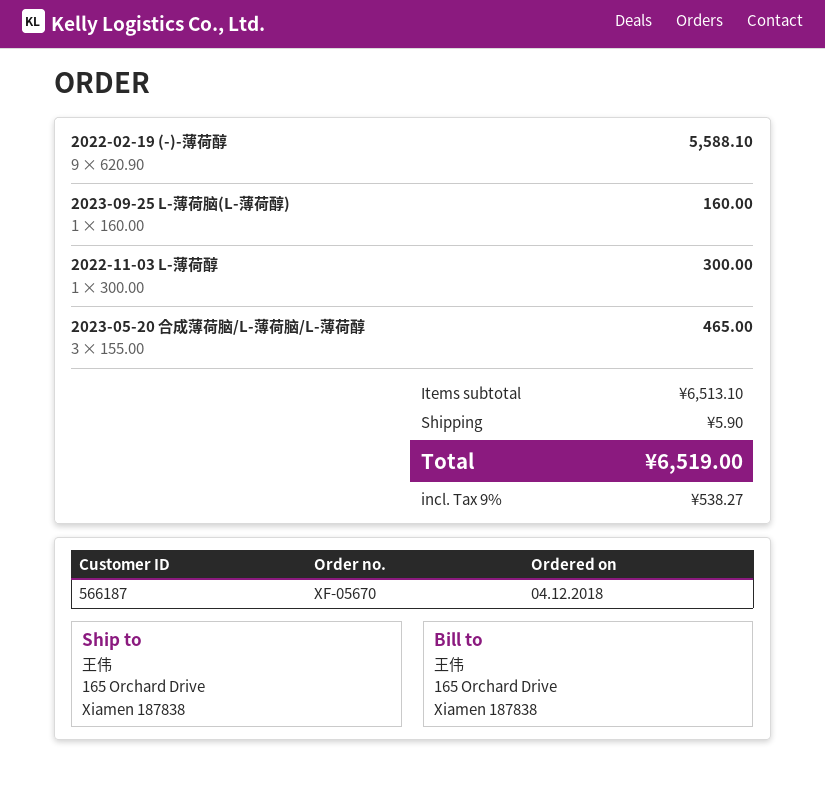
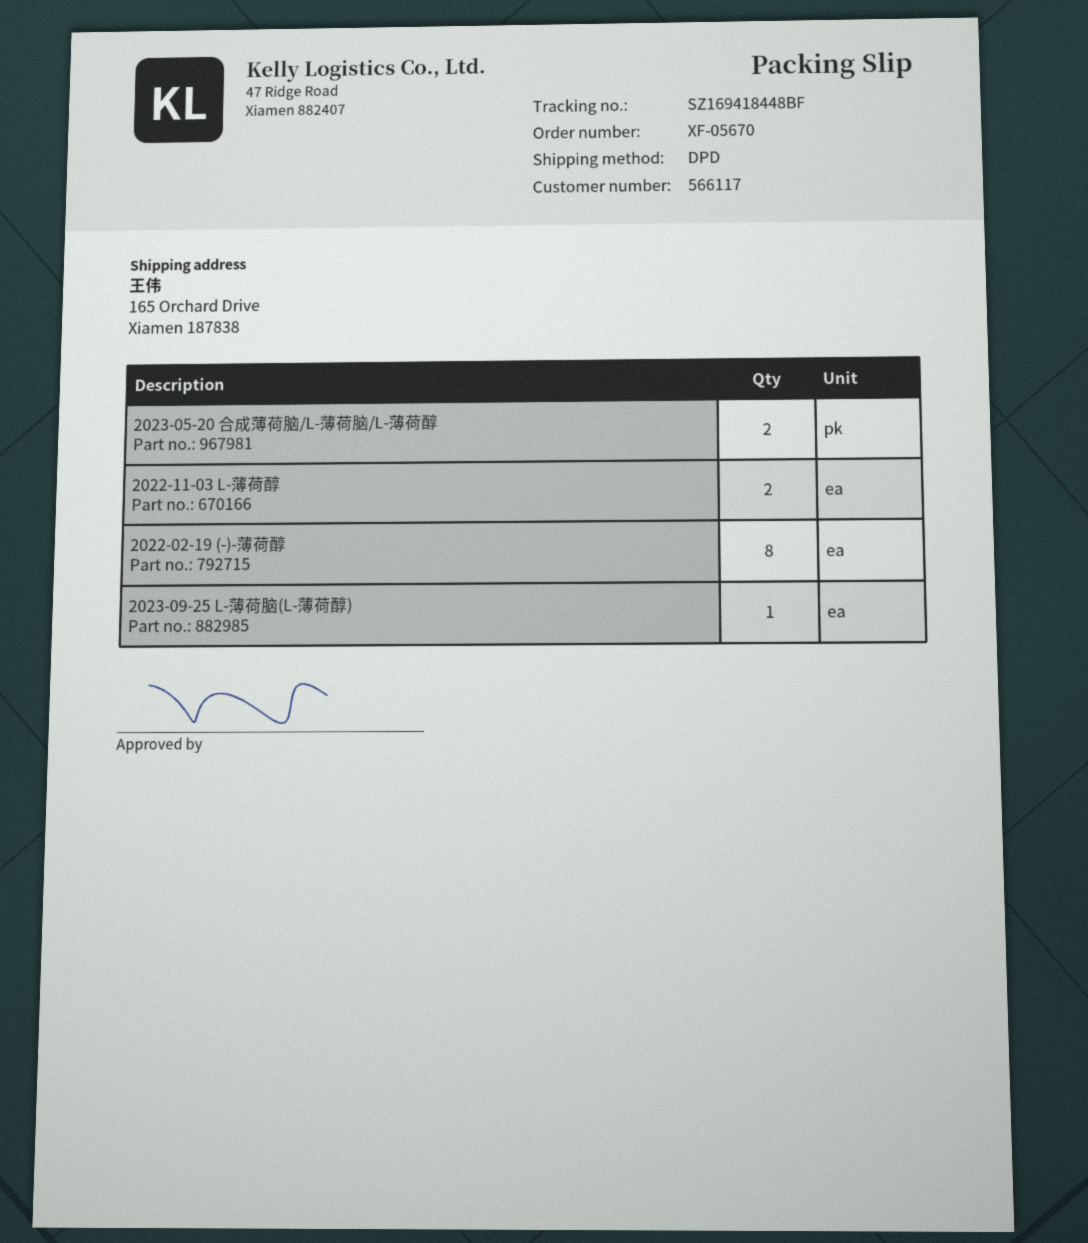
customer number: 566187 -> 566117
2022-02-19 (-)-薄荷醇: 9 -> 8
2022-11-03 L-薄荷醇: 1 -> 2
2023-05-20 合成薄荷脑/L-薄荷脑/L-薄荷醇: 3 -> 2

